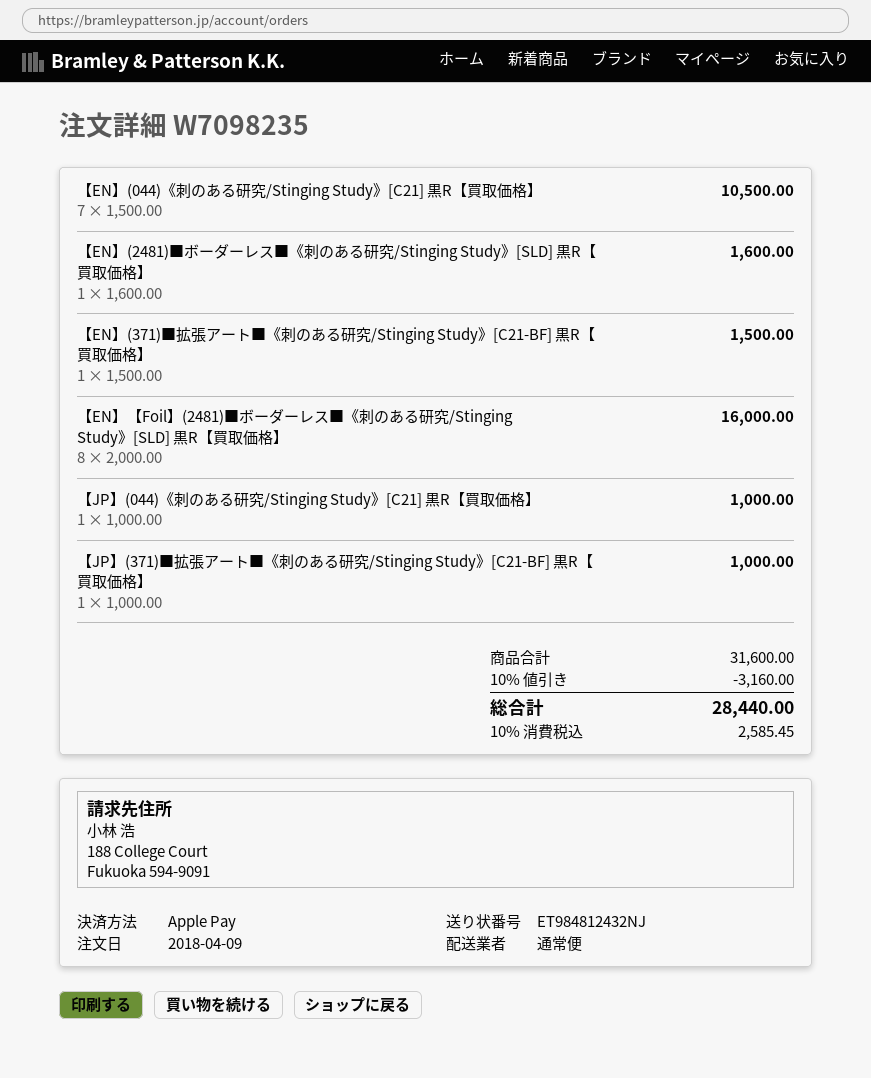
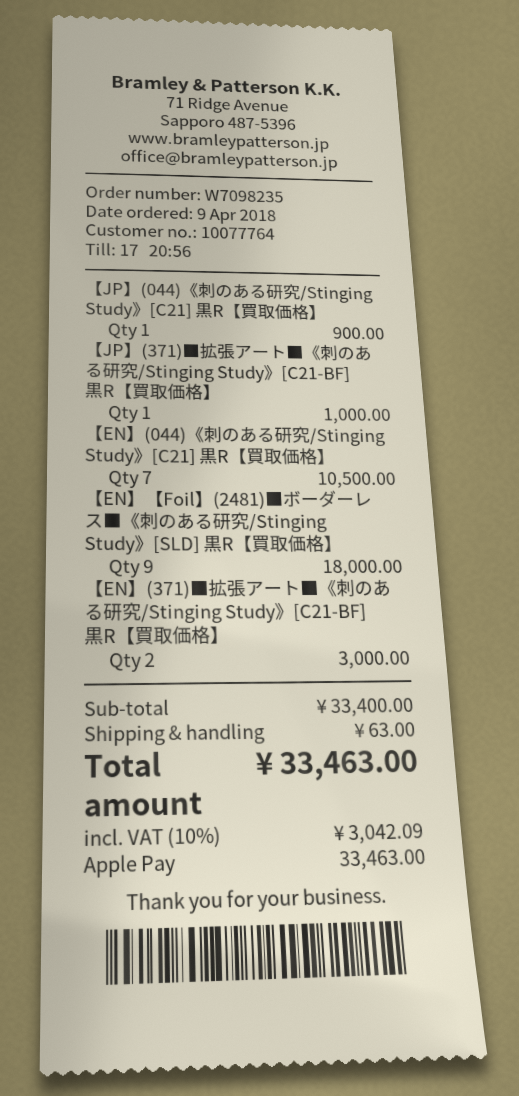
【EN】(2481)■ボーダーレス■《刺のある研究/Stinging Study》[SLD] 黒R【買取価格】: 1 for 1600.00 -> none
【EN】(371)■拡張アート■《刺のある研究/Stinging Study》[C21-BF] 黒R【買取価格】: 1 for 1500.00 -> 2 for 3000.00
【EN】【Foil】(2481)■ボーダーレス■《刺のある研究/Stinging Study》[SLD] 黒R【買取価格】: 8 for 16000.00 -> 9 for 18000.00
【JP】(044)《刺のある研究/Stinging Study》[C21] 黒R【買取価格】: 1 for 1000.00 -> 1 for 900.00
subtotal: 31600.00 -> 33400.00
discount: 10% = 3160.00 -> none
shipping: none -> 63.00
tax: 10% = 2585.45 -> 10% = 3042.09
total: 28440.00 -> 33463.00

